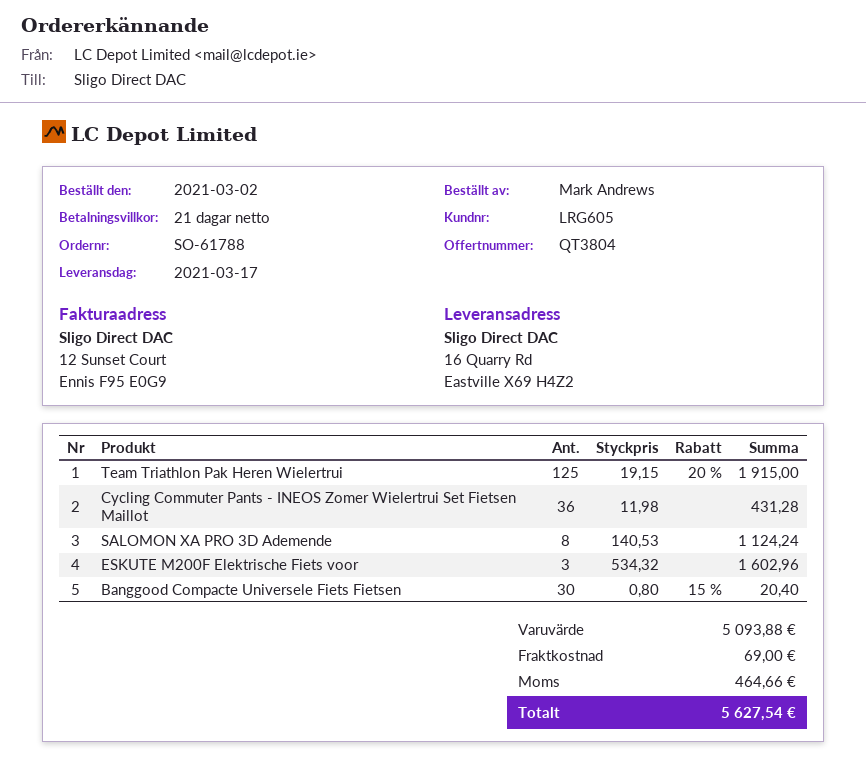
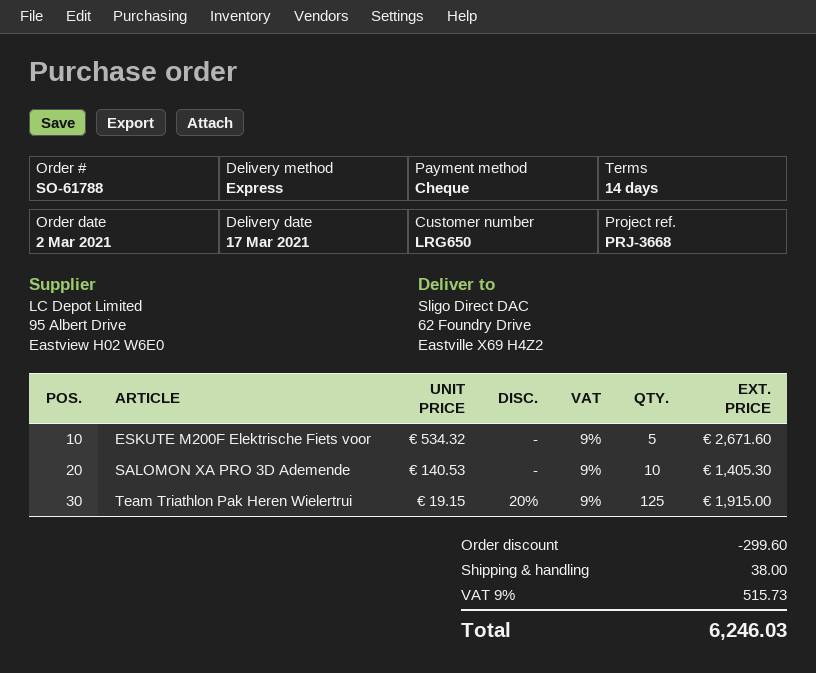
payment terms: 21 days -> 14 days
customer number: LRG605 -> LRG650
ship to: 16 Quarry Rd, Eastville X69 H4Z2 -> 62 Foundry Drive, Eastville X69 H4Z2
Cycling Commuter Pants - INEOS Zomer Wielertrui Set Fietsen Maillot: 36 x 11.98 = 431.28 -> none
SALOMON XA PRO 3D Ademende: 8 x 140.53 = 1124.24 -> 10 x 140.53 = 1405.30
ESKUTE M200F Elektrische Fiets voor: 3 x 534.32 = 1602.96 -> 5 x 534.32 = 2671.60
Banggood Compacte Universele Fiets Fietsen: 30 x 0.80 - 15% = 20.40 -> none
discount: none -> 299.60
shipping: 69.00 -> 38.00
tax: 464.66 -> 515.73
total: 5627.54 -> 6246.03

